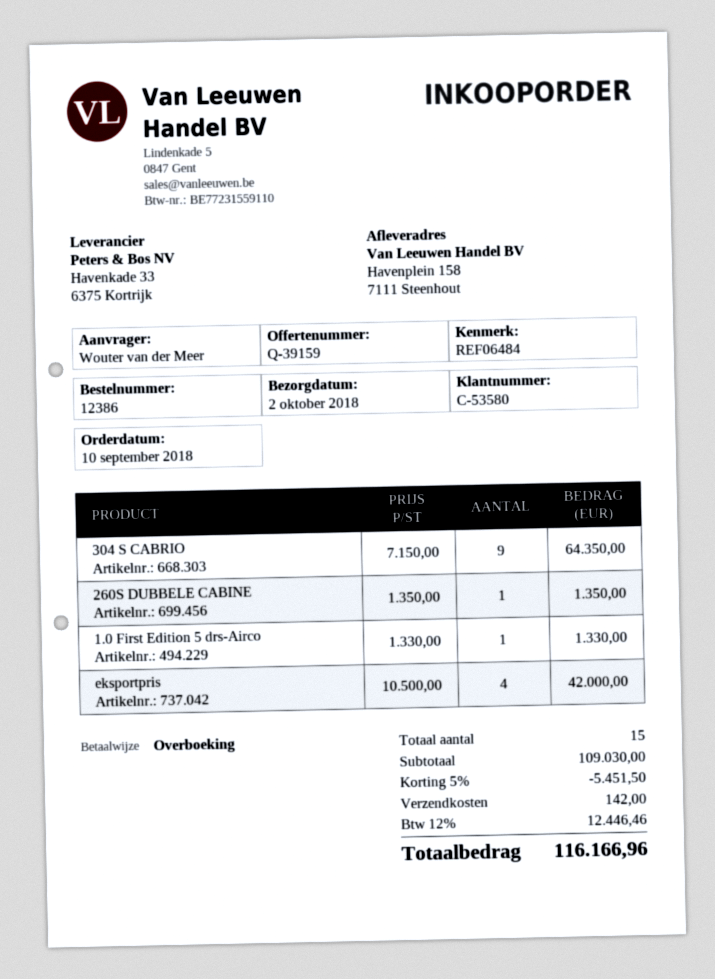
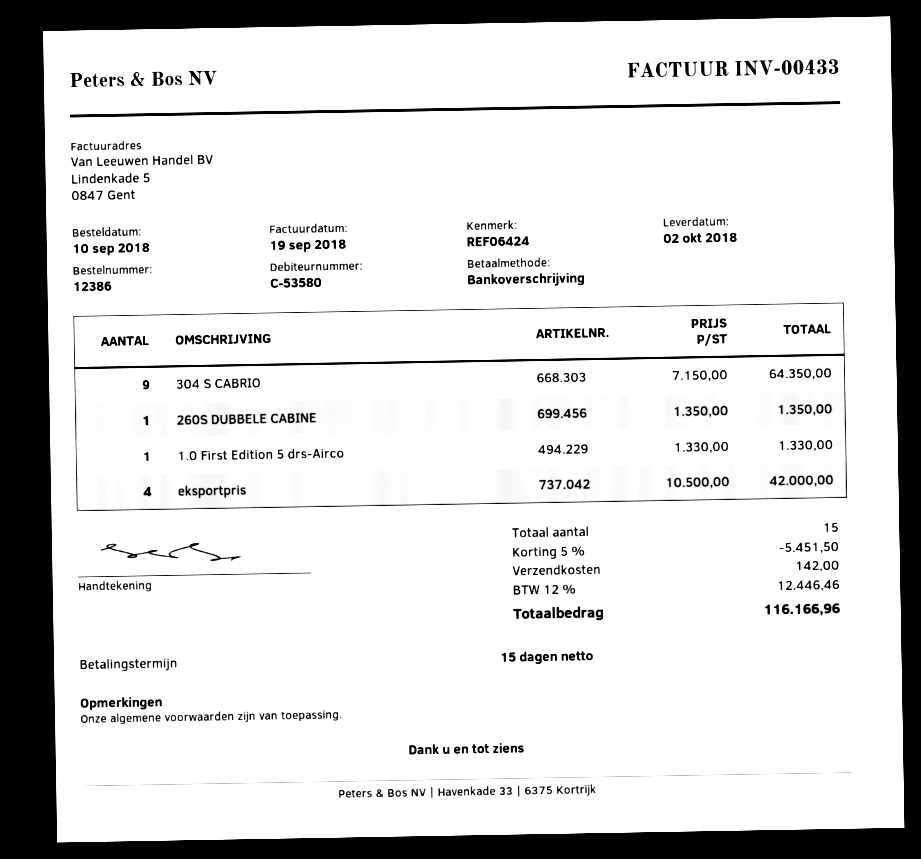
reference: REF06484 -> REF06424

